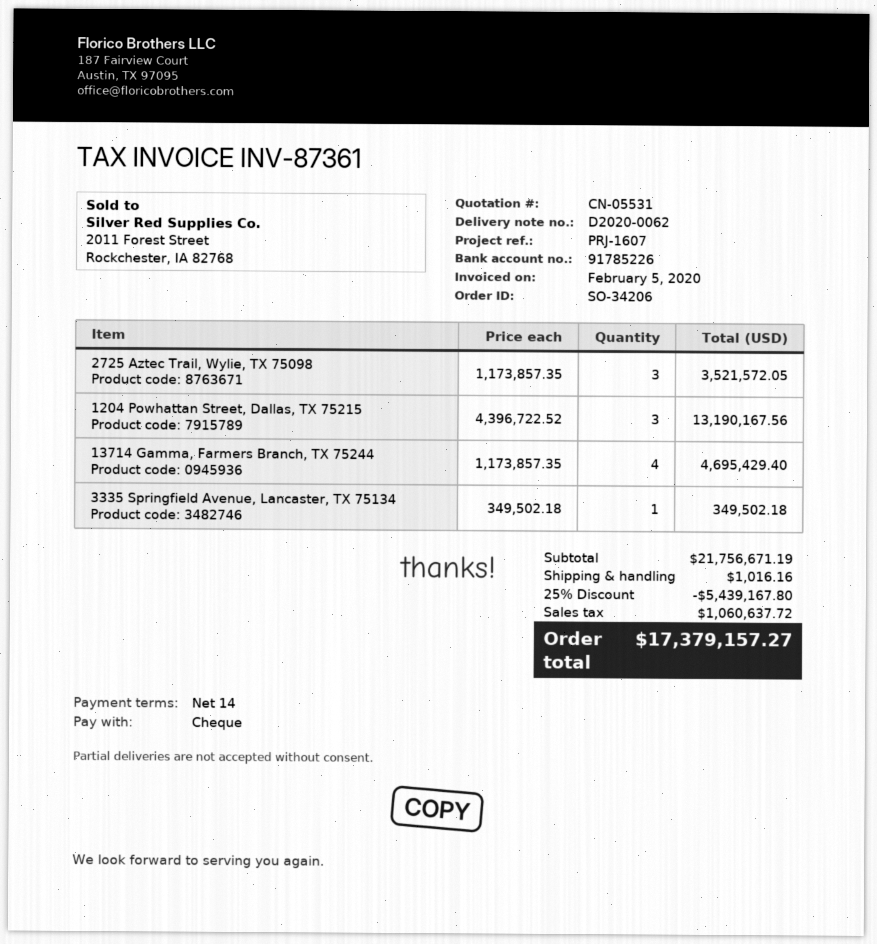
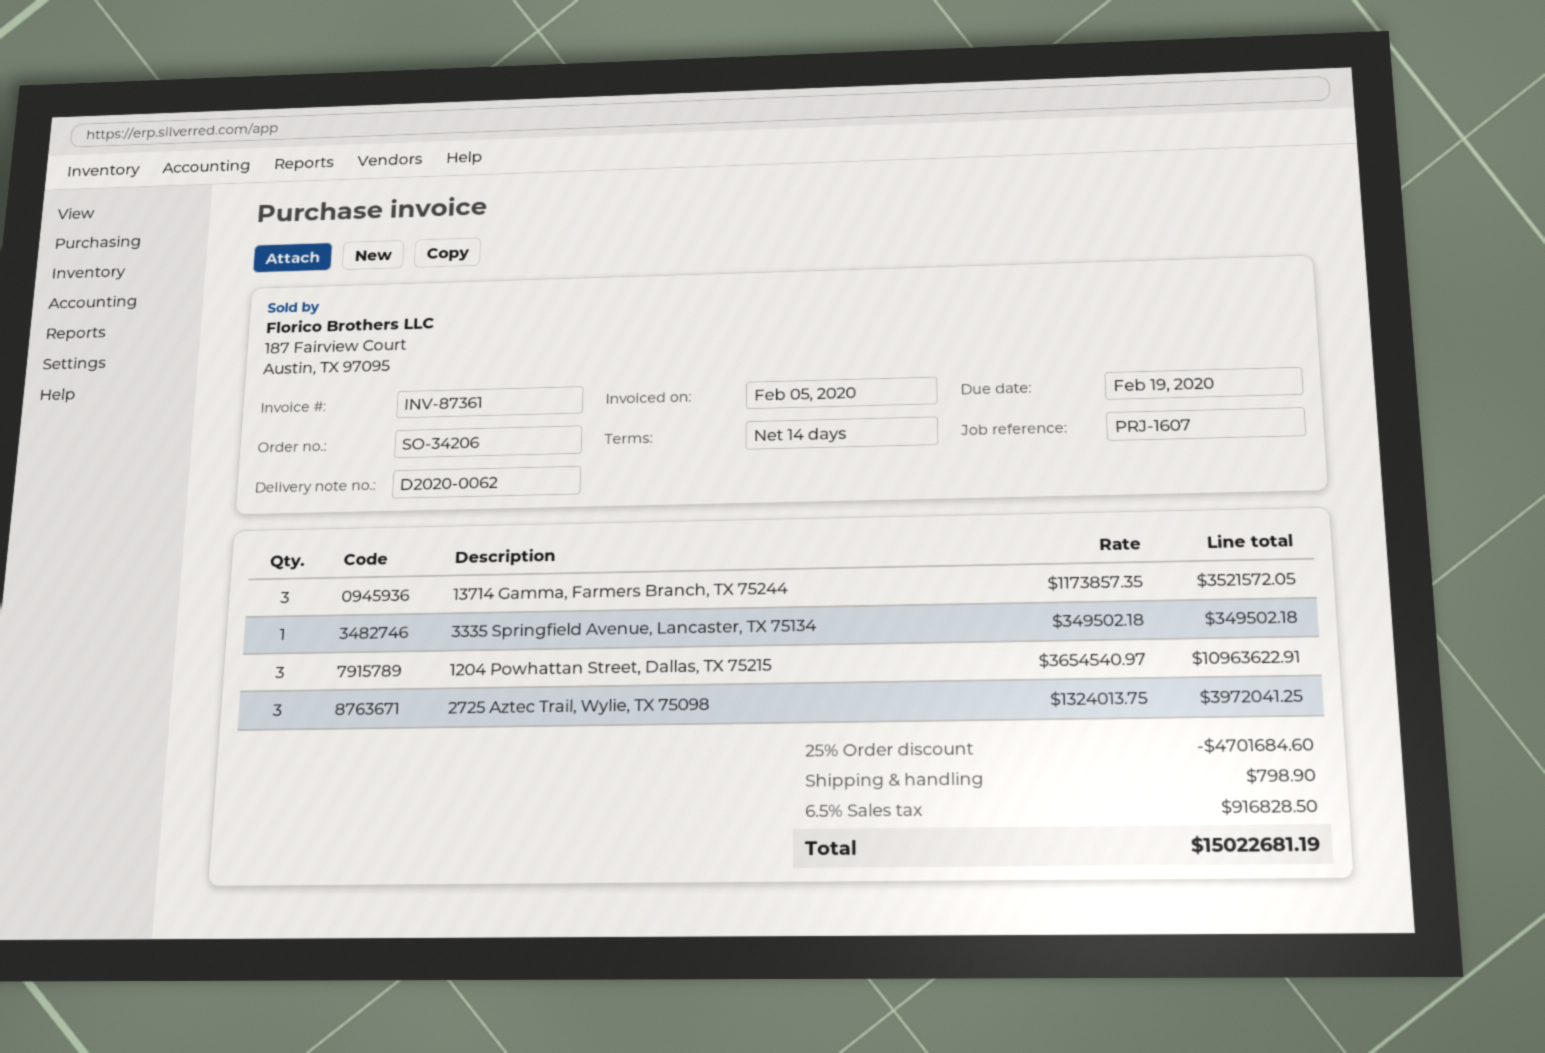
2725 Aztec Trail, Wylie, TX 75098: 3 x 1173857.35 = 3521572.05 -> 3 x 1324013.75 = 3972041.25
1204 Powhattan Street, Dallas, TX 75215: 3 x 4396722.52 = 13190167.56 -> 3 x 3654540.97 = 10963622.91
13714 Gamma, Farmers Branch, TX 75244: 4 x 1173857.35 = 4695429.40 -> 3 x 1173857.35 = 3521572.05
discount: 25% = 5439167.80 -> 25% = 4701684.60
shipping: 1016.16 -> 798.90
tax: 1060637.72 -> 916828.50
total: 17379157.27 -> 15022681.19

